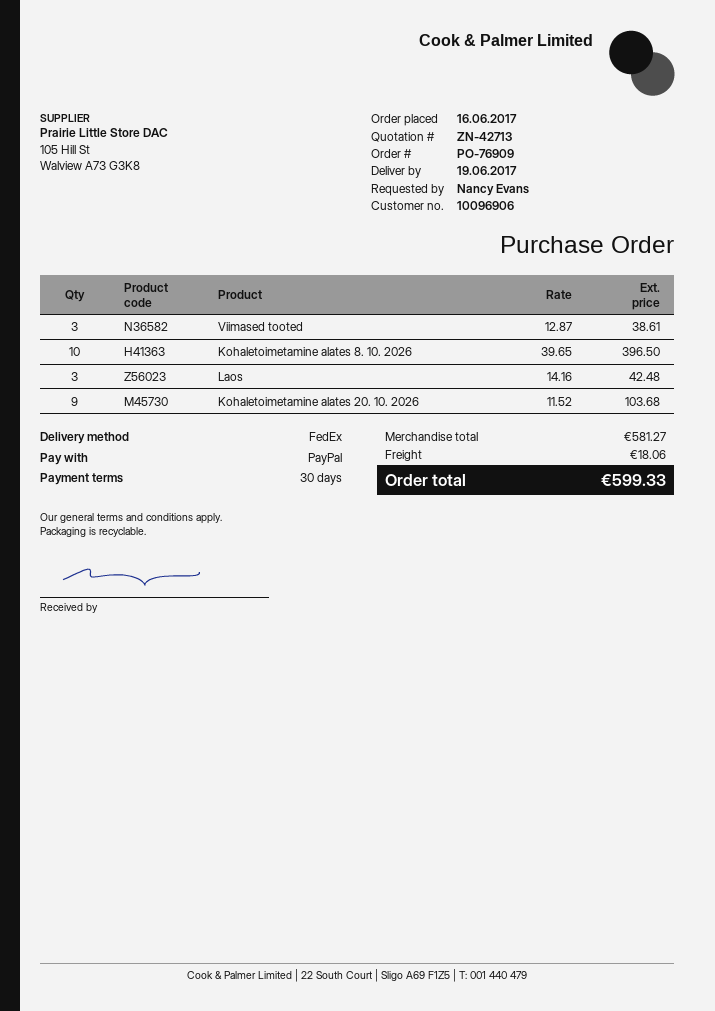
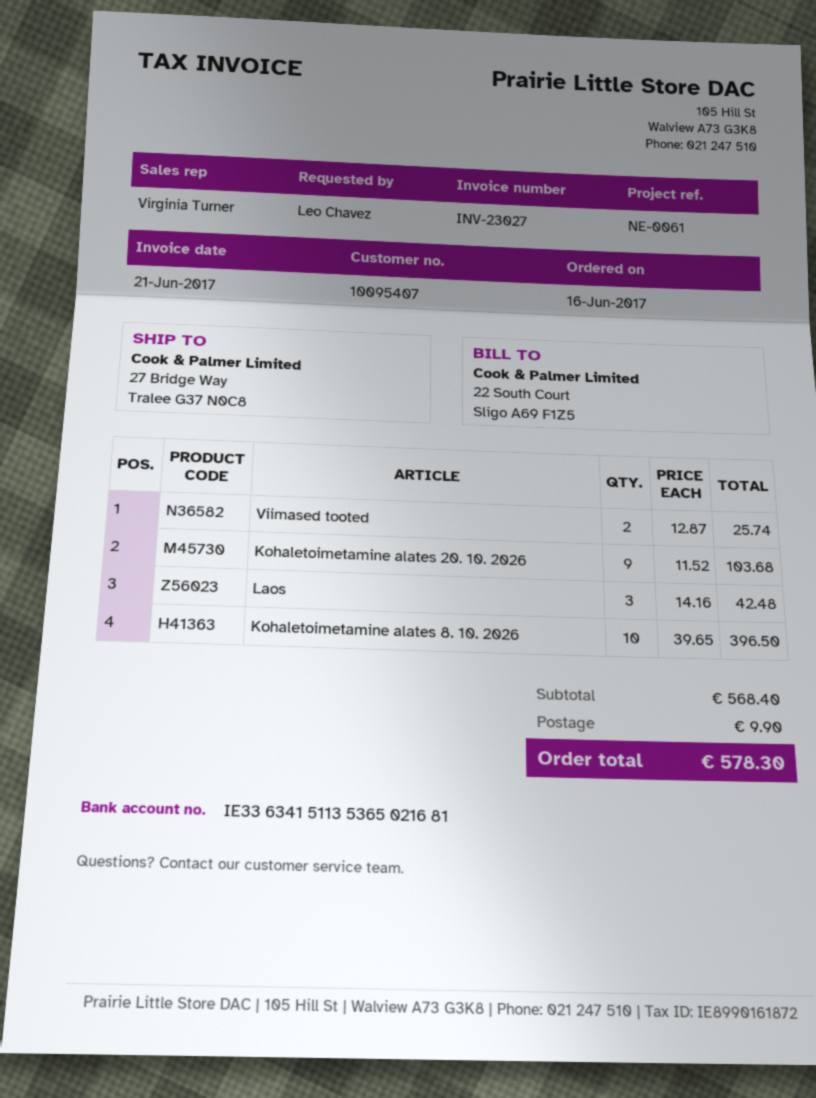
customer number: 10096906 -> 10095407
ordered by: Nancy Evans -> Leo Chavez
Viimased tooted: 3 x 12.87 = 38.61 -> 2 x 12.87 = 25.74
subtotal: 581.27 -> 568.40
shipping: 18.06 -> 9.90
total: 599.33 -> 578.30

